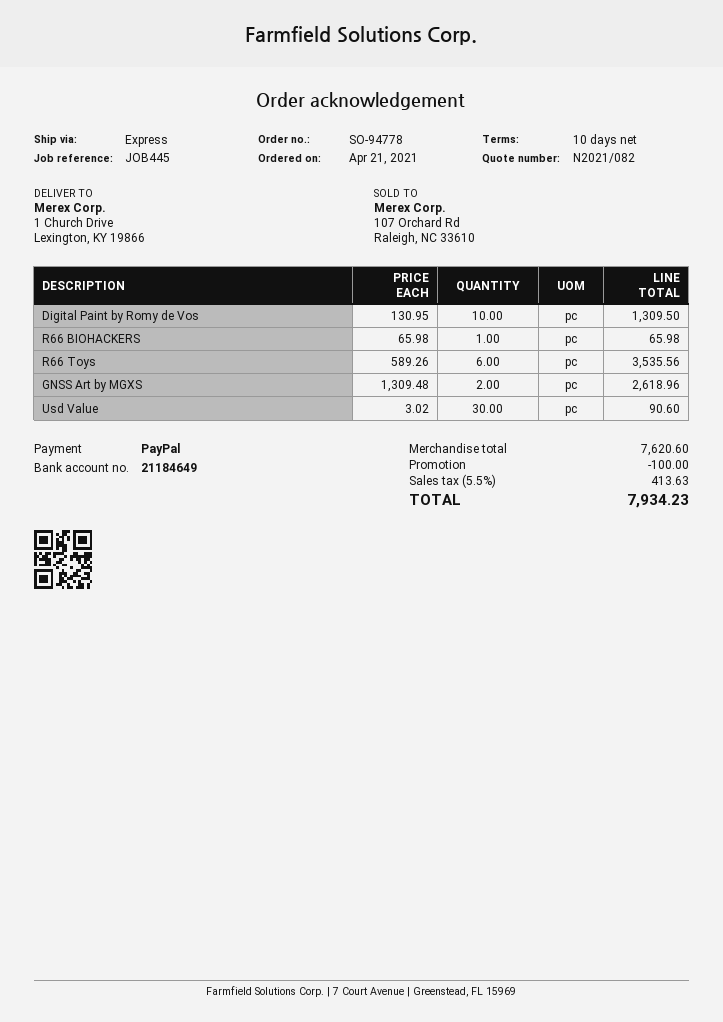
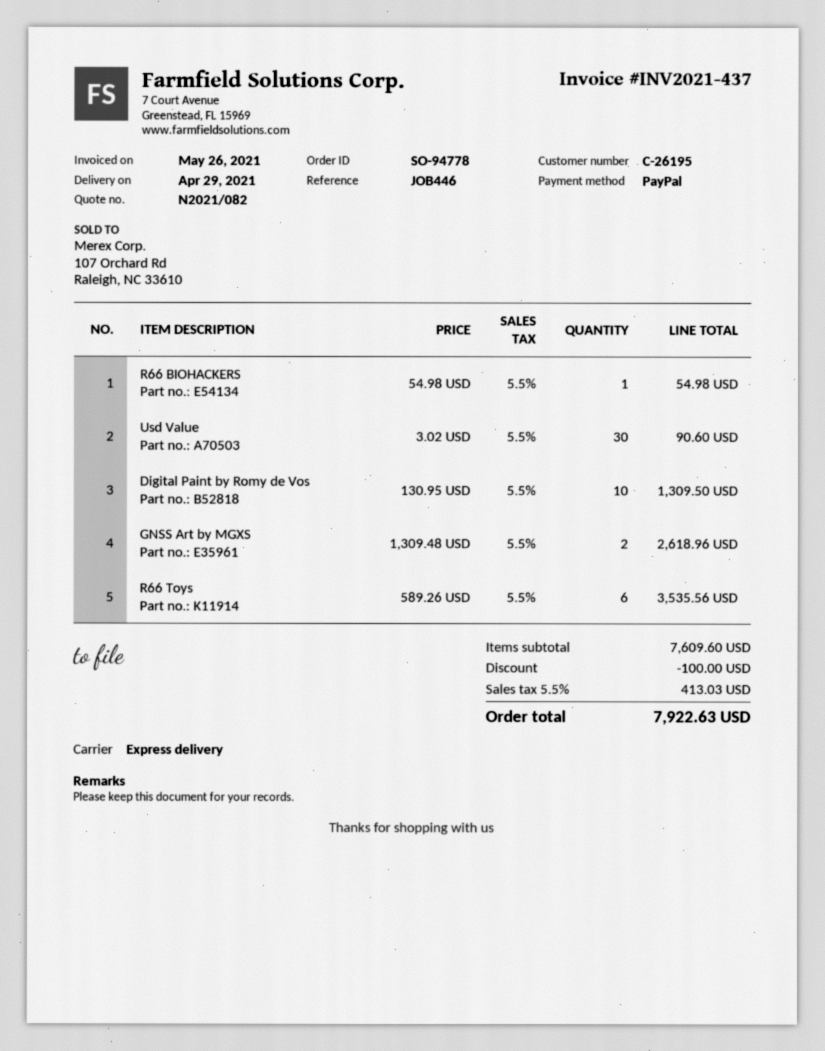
reference: JOB445 -> JOB446
R66 BIOHACKERS: 1 x 65.98 = 65.98 -> 1 x 54.98 = 54.98
subtotal: 7620.60 -> 7609.60
tax: 5.5% = 413.63 -> 5.5% = 413.03
total: 7934.23 -> 7922.63

